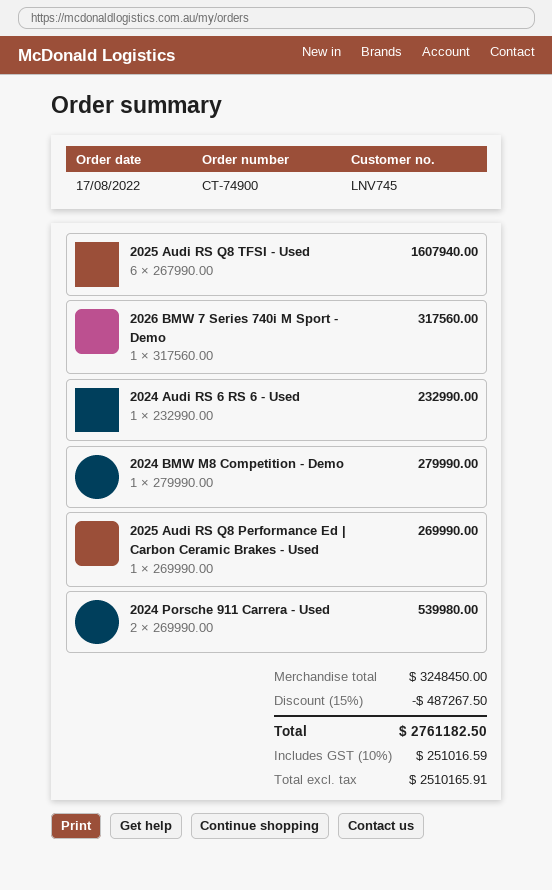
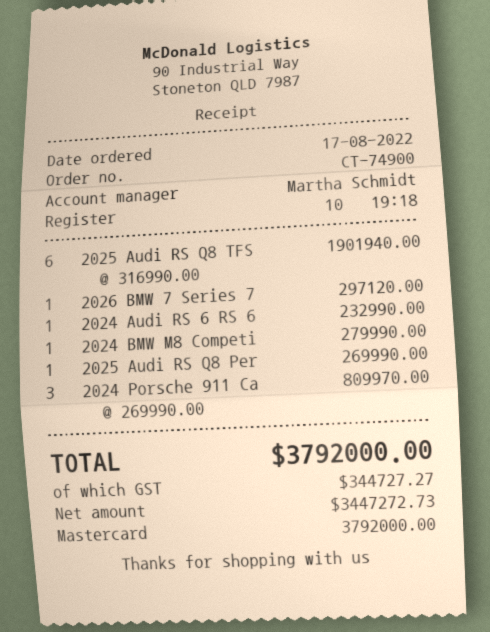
2025 Audi RS Q8 TFSI - Used: 6 x 267990.00 = 1607940.00 -> 6 x 316990.00 = 1901940.00
2026 BMW 7 Series 740i M Sport - Demo: 1 x 317560.00 = 317560.00 -> 1 x 297120.00 = 297120.00
2024 Porsche 911 Carrera - Used: 2 x 269990.00 = 539980.00 -> 3 x 269990.00 = 809970.00
discount: 15% = 487267.50 -> none
net: 2510165.91 -> 3447272.73
tax: 251016.59 -> 344727.27
total: 2761182.50 -> 3792000.00

